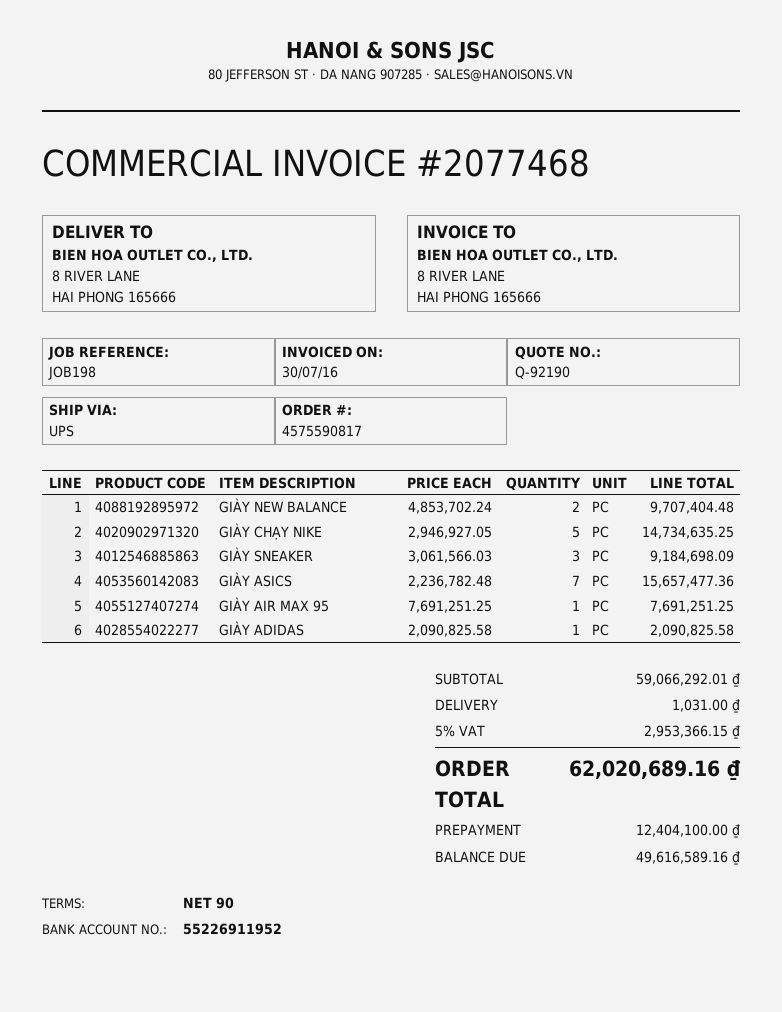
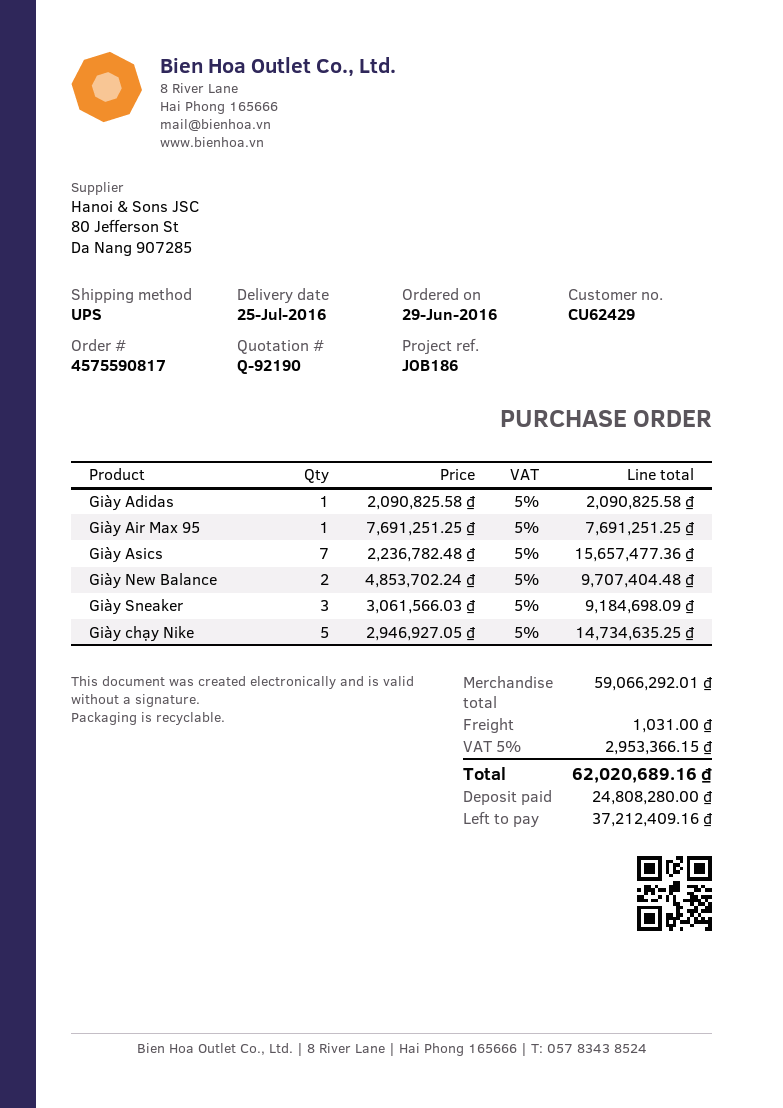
reference: JOB198 -> JOB186
deposit: 12404100.00 -> 24808280.00
balance: 49616589.16 -> 37212409.16

